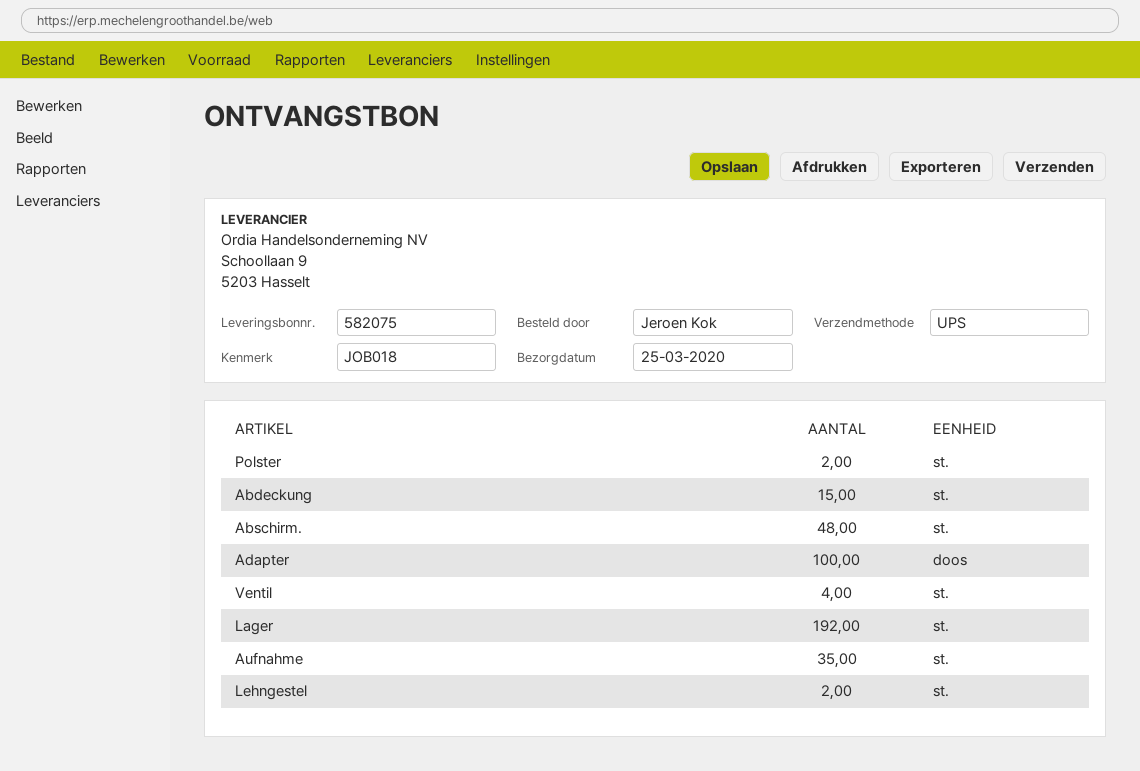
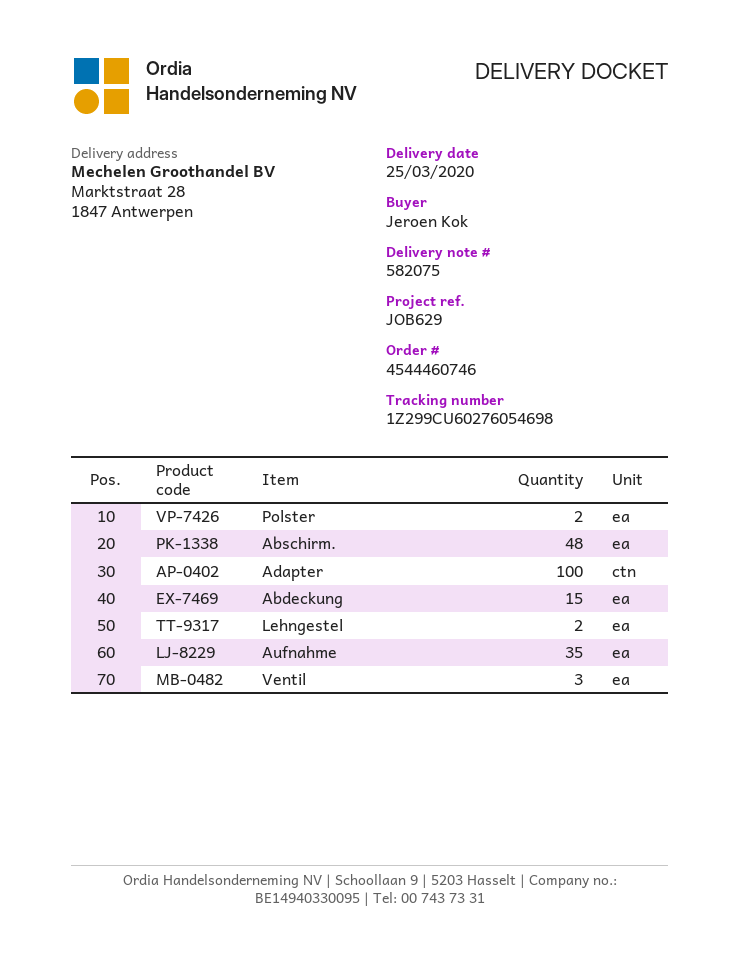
reference: JOB018 -> JOB629
Ventil: 4 -> 3
Lager: 192 -> none

